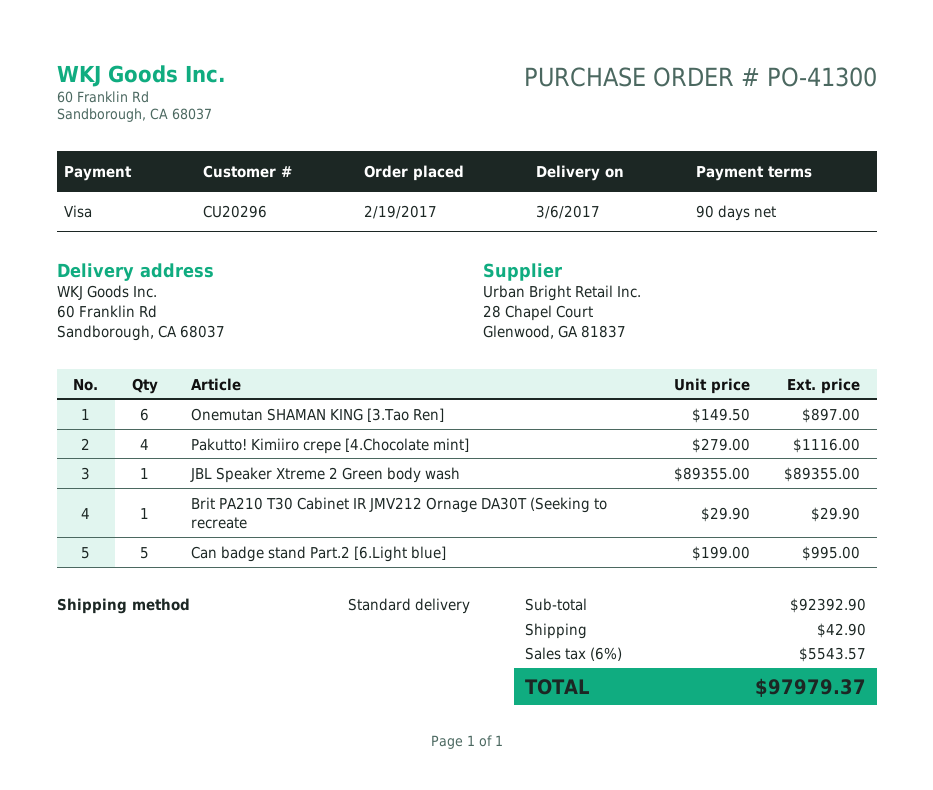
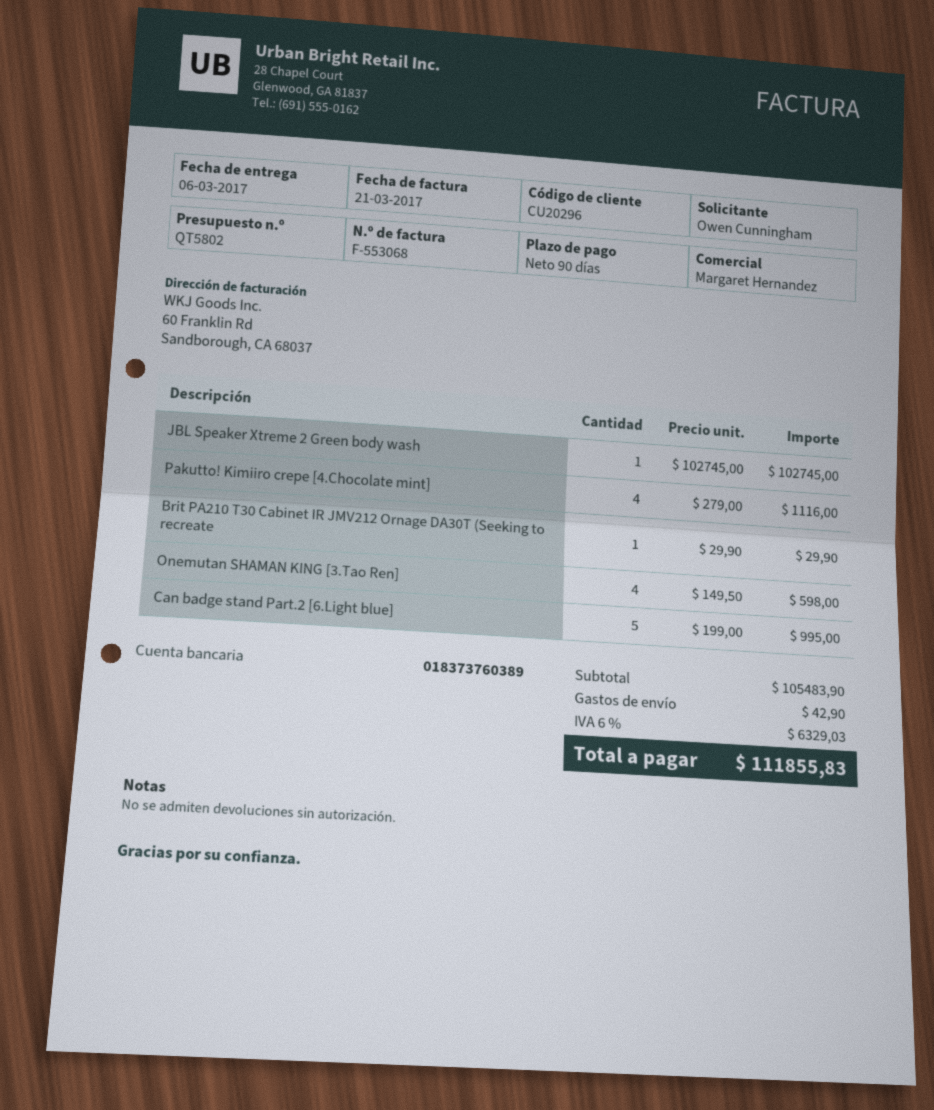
Onemutan SHAMAN KING [3.Tao Ren]: 6 x 149.50 = 897.00 -> 4 x 149.50 = 598.00
JBL Speaker Xtreme 2 Green body wash: 1 x 89355.00 = 89355.00 -> 1 x 102745.00 = 102745.00
subtotal: 92392.90 -> 105483.90
tax: 6% = 5543.57 -> 6% = 6329.03
total: 97979.37 -> 111855.83

